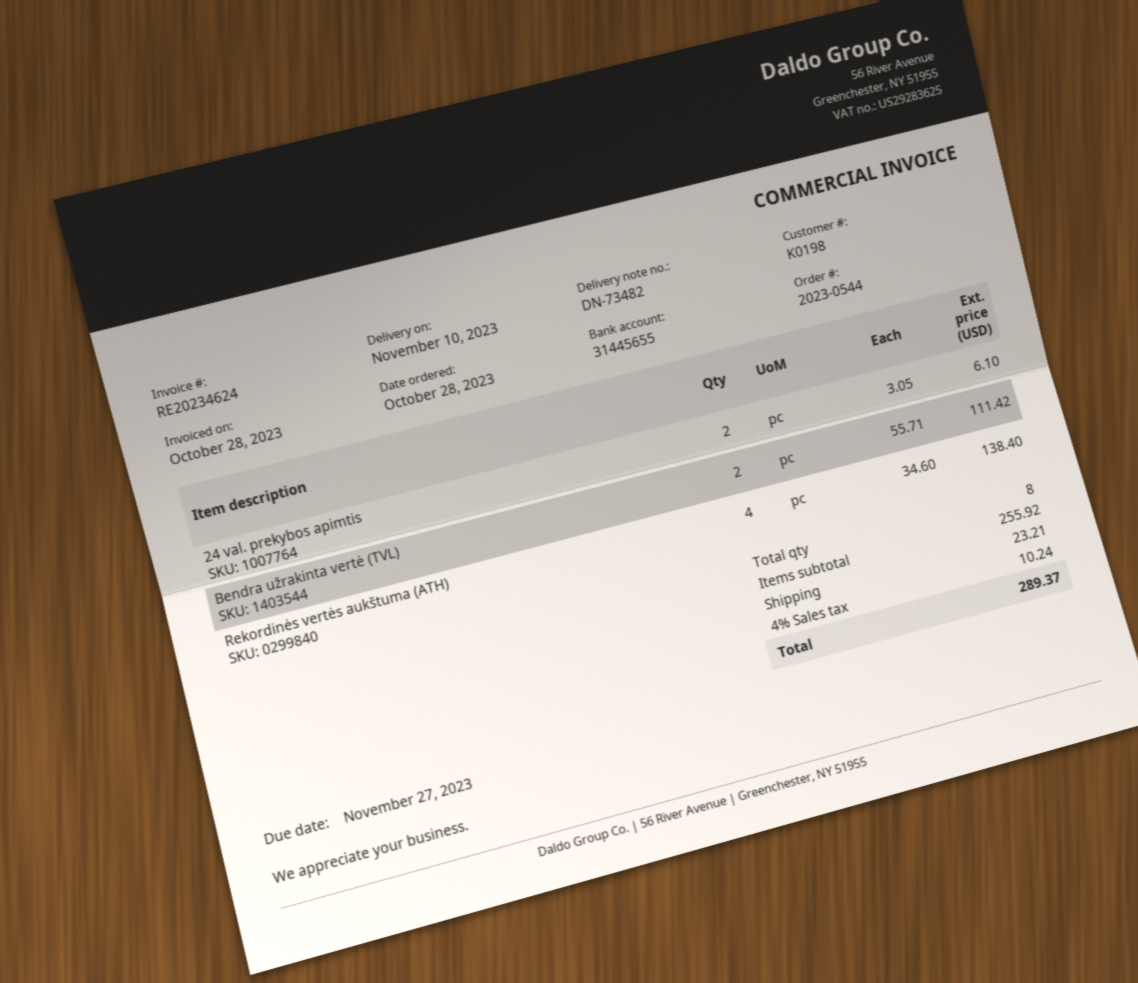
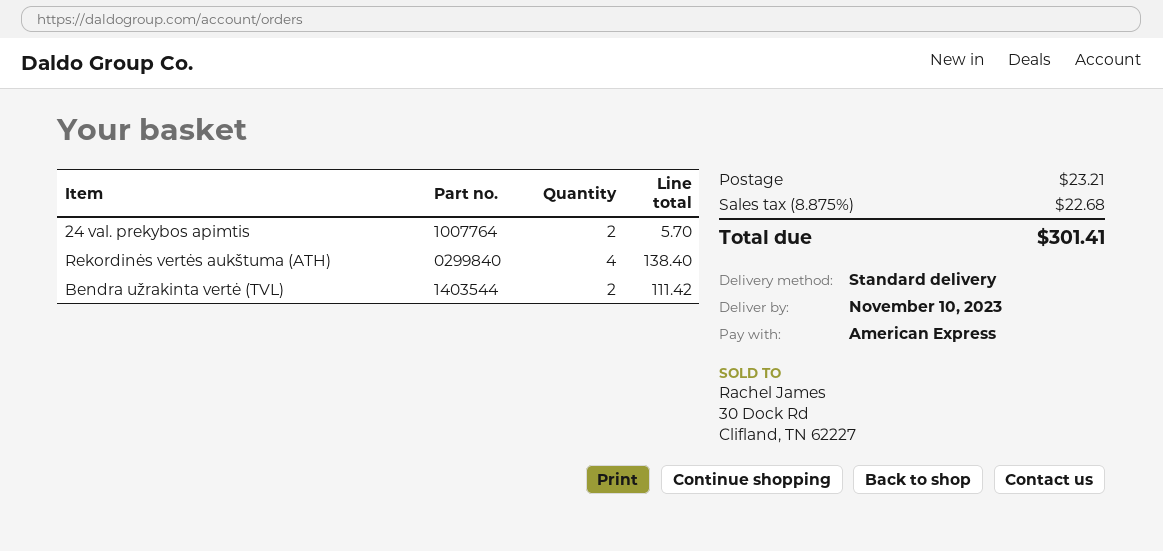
24 val. prekybos apimtis: 2 for 6.10 -> 2 for 5.70
tax: 4% = 10.24 -> 8.875% = 22.68
total: 289.37 -> 301.41

